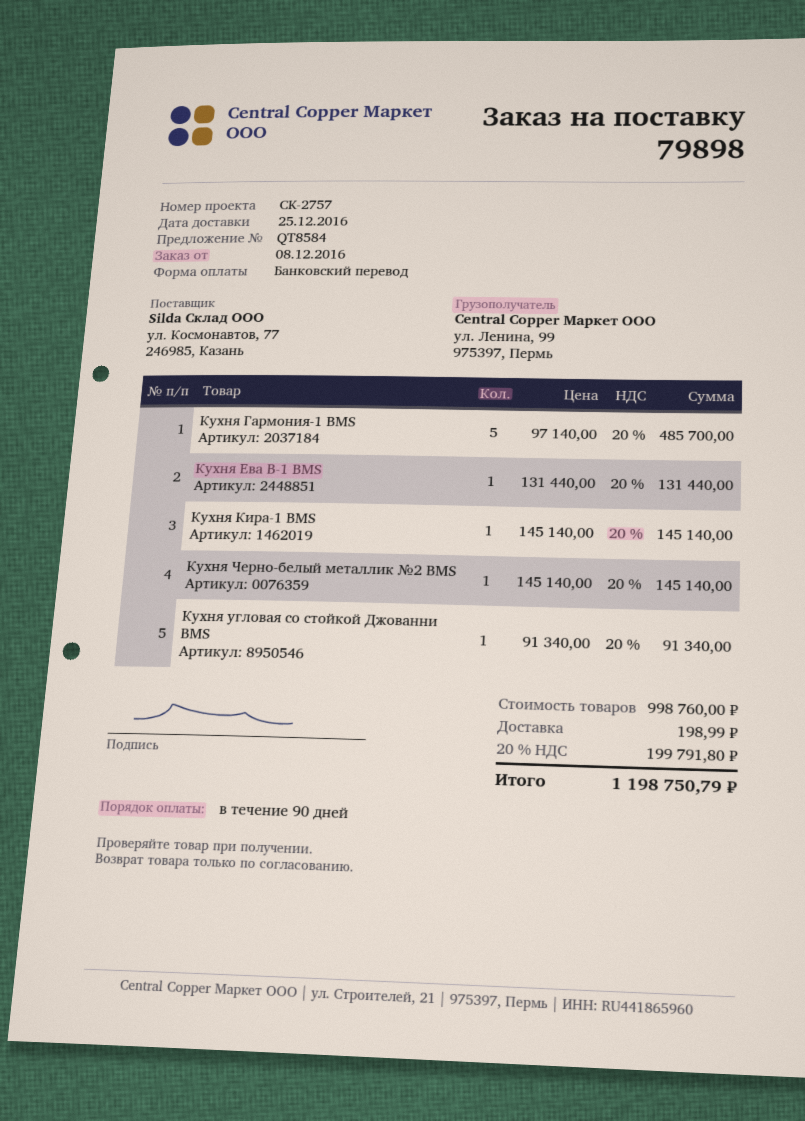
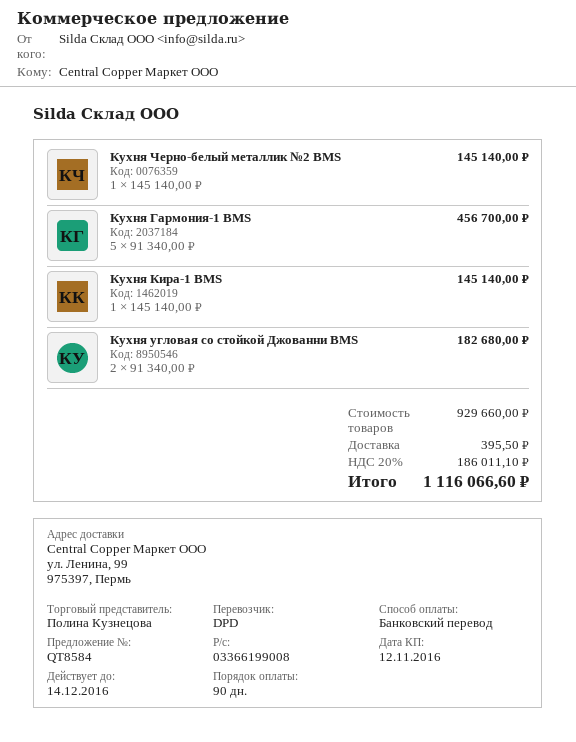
Кухня Гармония-1 BMS: 5 x 97140.00 = 485700.00 -> 5 x 91340.00 = 456700.00
Кухня Ева В-1 BMS: 1 x 131440.00 = 131440.00 -> none
Кухня угловая со стойкой Джованни BMS: 1 x 91340.00 = 91340.00 -> 2 x 91340.00 = 182680.00
subtotal: 998760.00 -> 929660.00
shipping: 198.99 -> 395.50
tax: 20% = 199791.80 -> 20% = 186011.10
total: 1198750.79 -> 1116066.60

